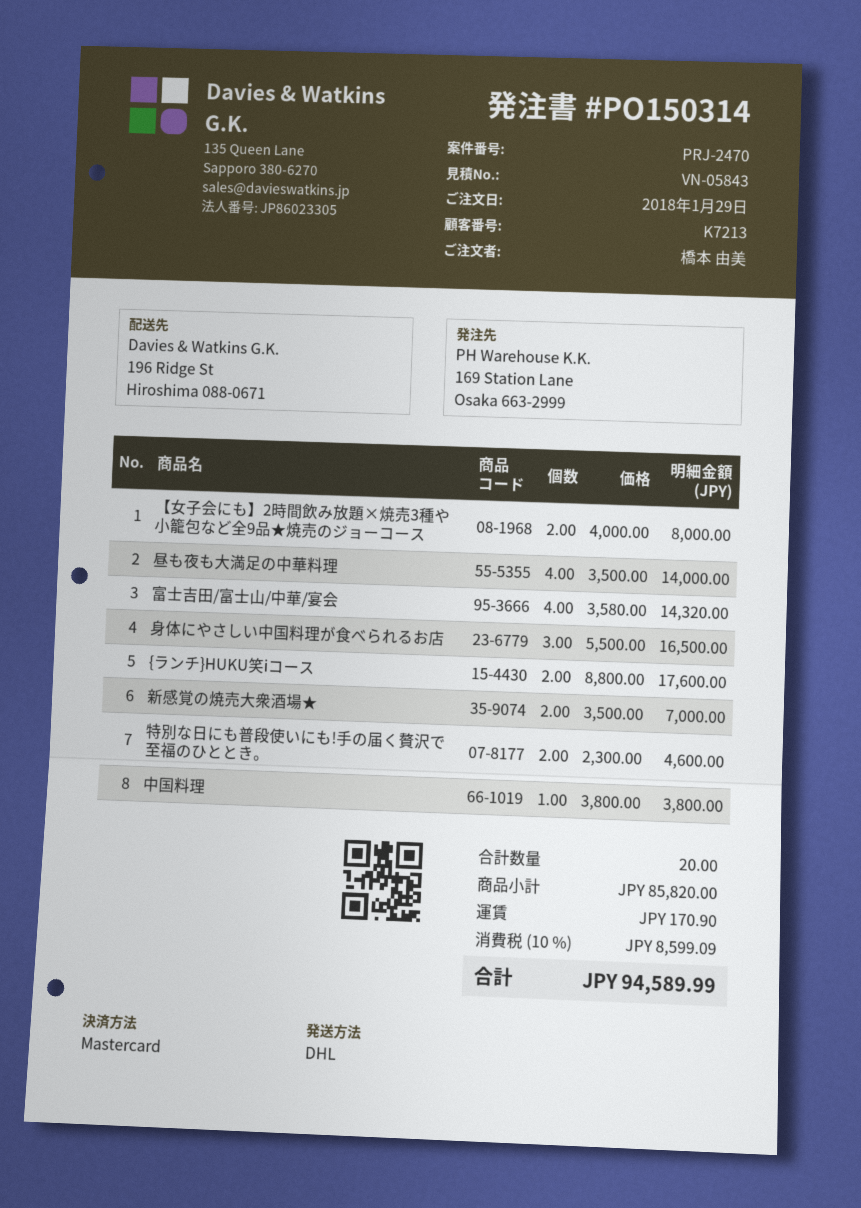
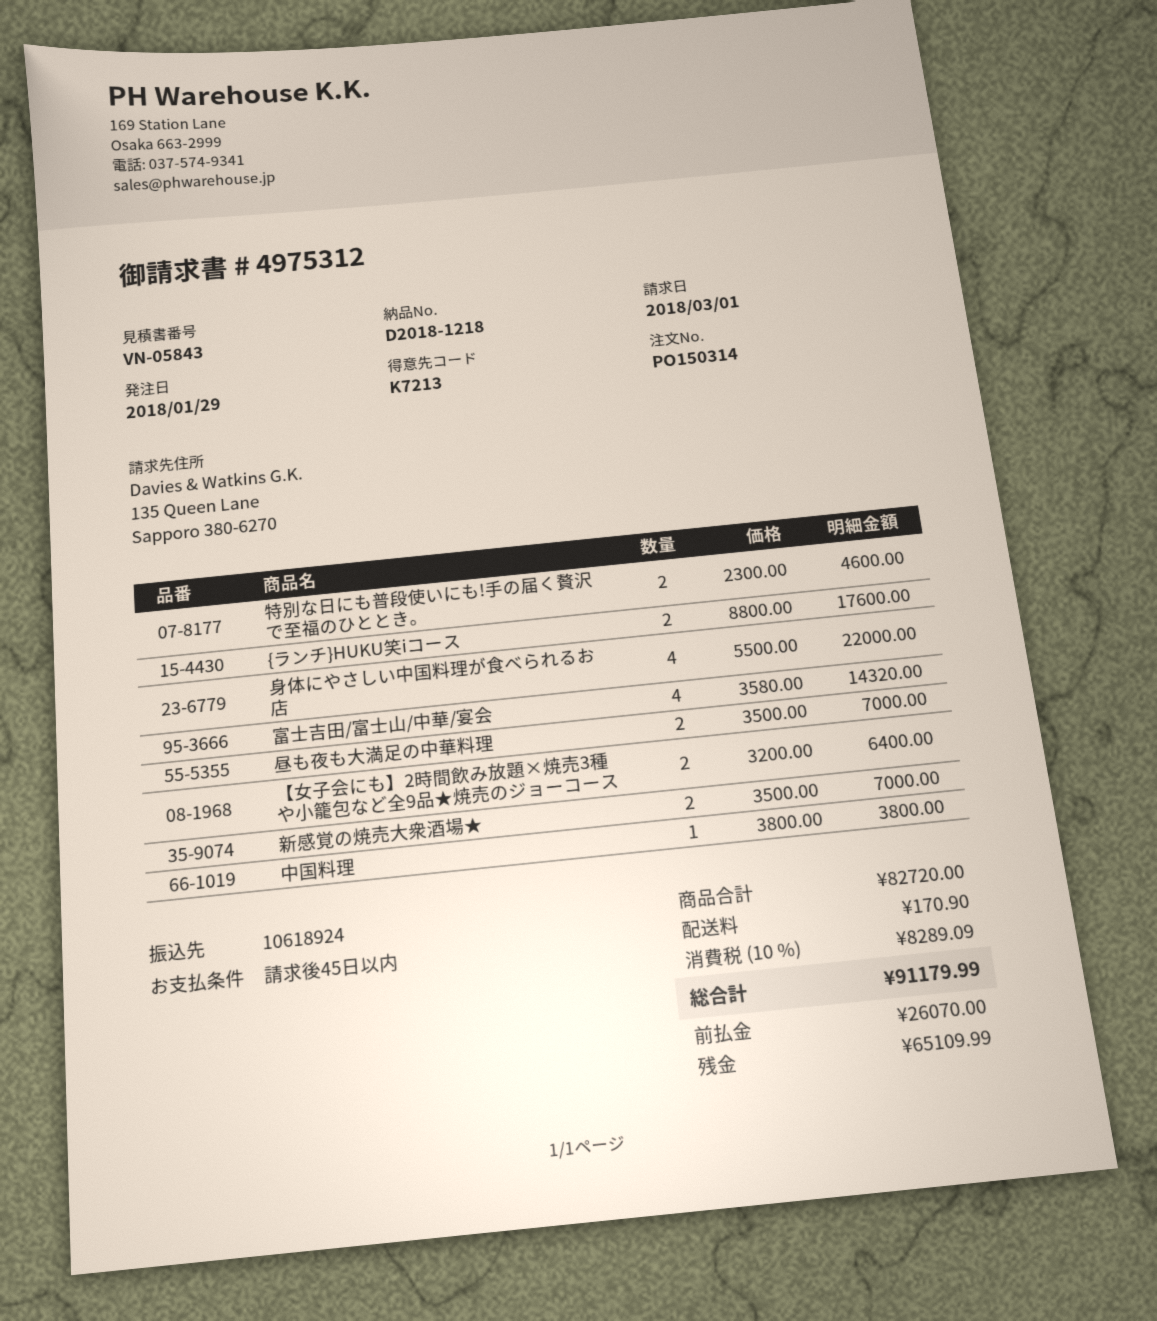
【女子会にも】2時間飲み放題×焼売3種や小籠包など全9品★焼売のジョーコース: 2 x 4000.00 = 8000.00 -> 2 x 3200.00 = 6400.00
昼も夜も大満足の中華料理: 4 x 3500.00 = 14000.00 -> 2 x 3500.00 = 7000.00
身体にやさしい中国料理が食べられるお店: 3 x 5500.00 = 16500.00 -> 4 x 5500.00 = 22000.00
subtotal: 85820.00 -> 82720.00
tax: 10% = 8599.09 -> 10% = 8289.09
total: 94589.99 -> 91179.99

